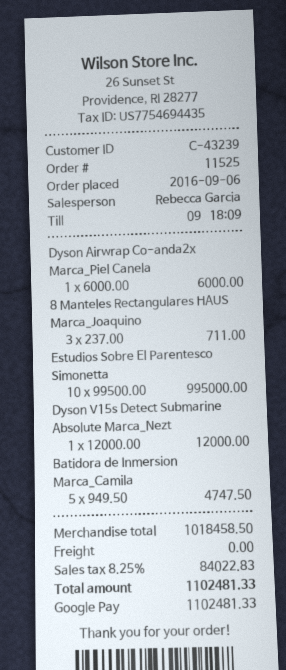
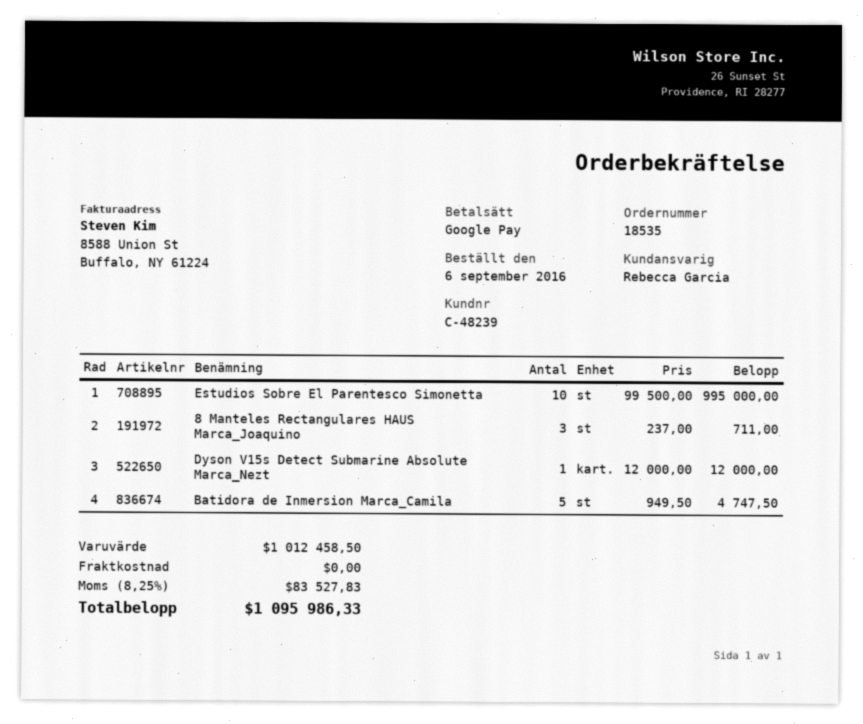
order number: 11525 -> 18535
customer number: C-43239 -> C-48239
Dyson Airwrap Co-anda2x Marca_Piel Canela: 1 x 6000.00 = 6000.00 -> none
subtotal: 1018458.50 -> 1012458.50
tax: 8.25% = 84022.83 -> 8.25% = 83527.83
total: 1102481.33 -> 1095986.33

